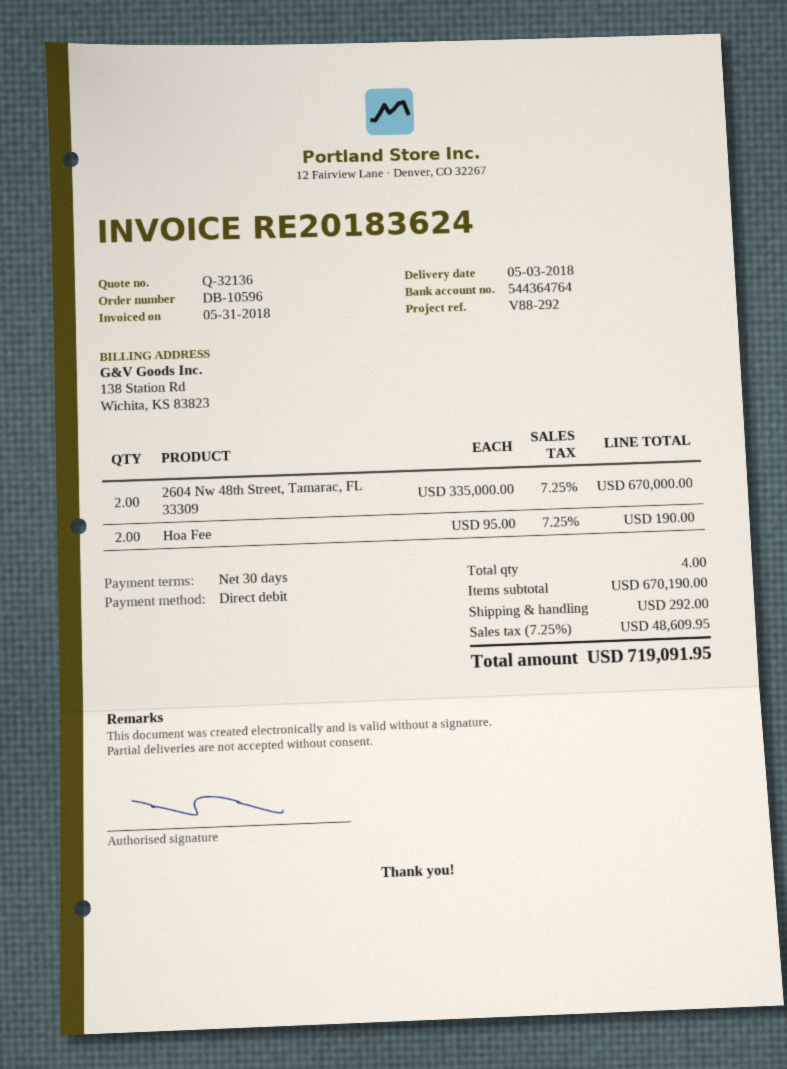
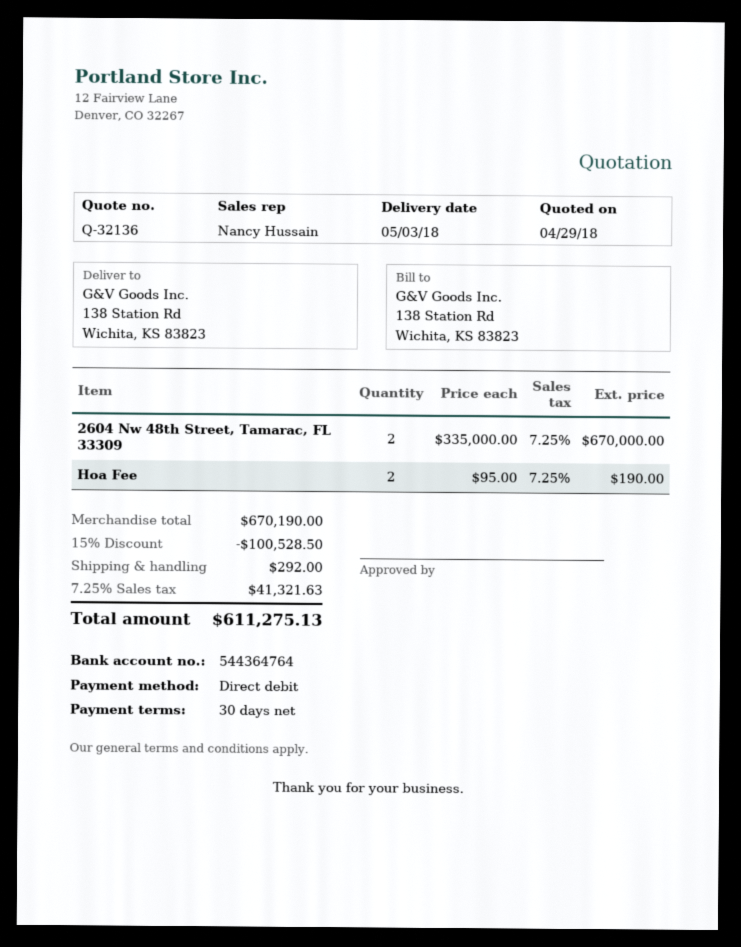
discount: none -> 15% = 100528.50
tax: 7.25% = 48609.95 -> 7.25% = 41321.63
total: 719091.95 -> 611275.13

